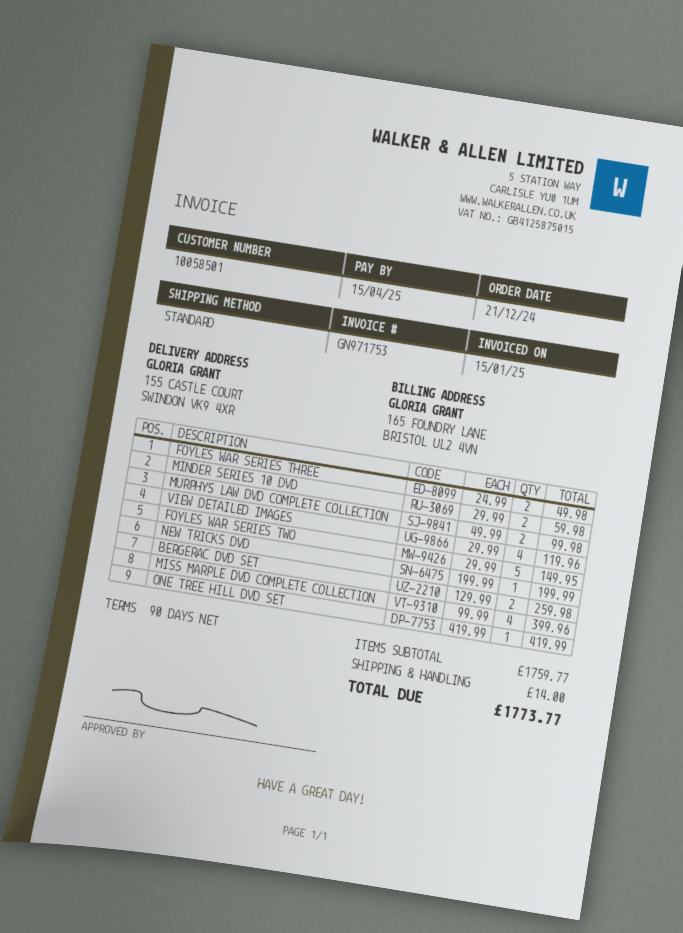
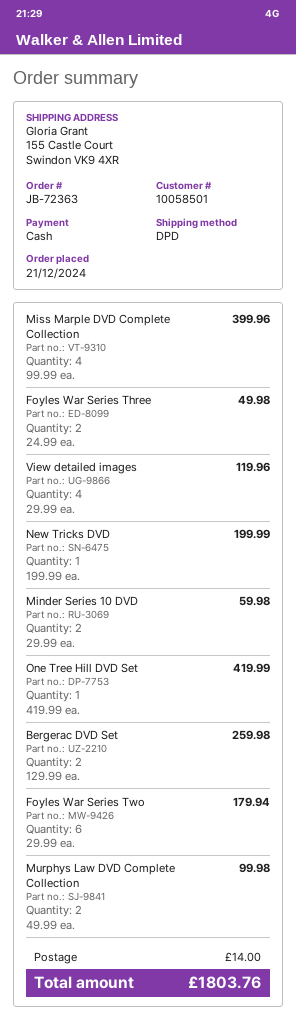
shipping method: standard -> DPD
FOYLES WAR SERIES TWO: 5 x 29.99 = 149.95 -> 6 x 29.99 = 179.94
total: 1773.77 -> 1803.76

